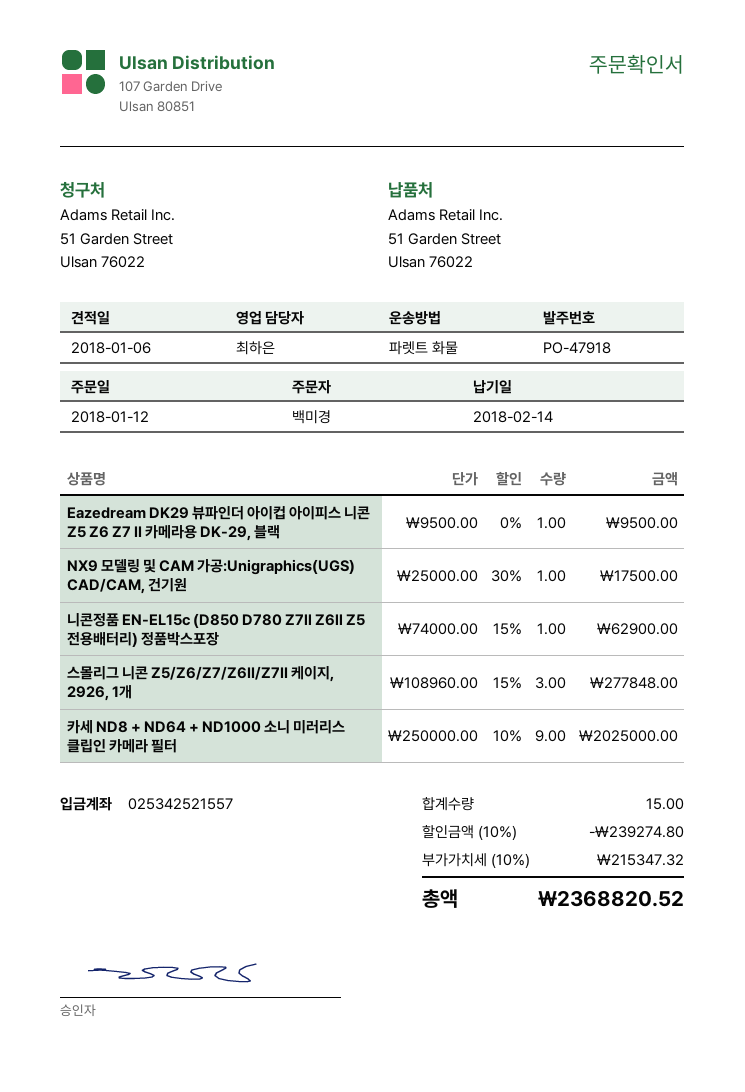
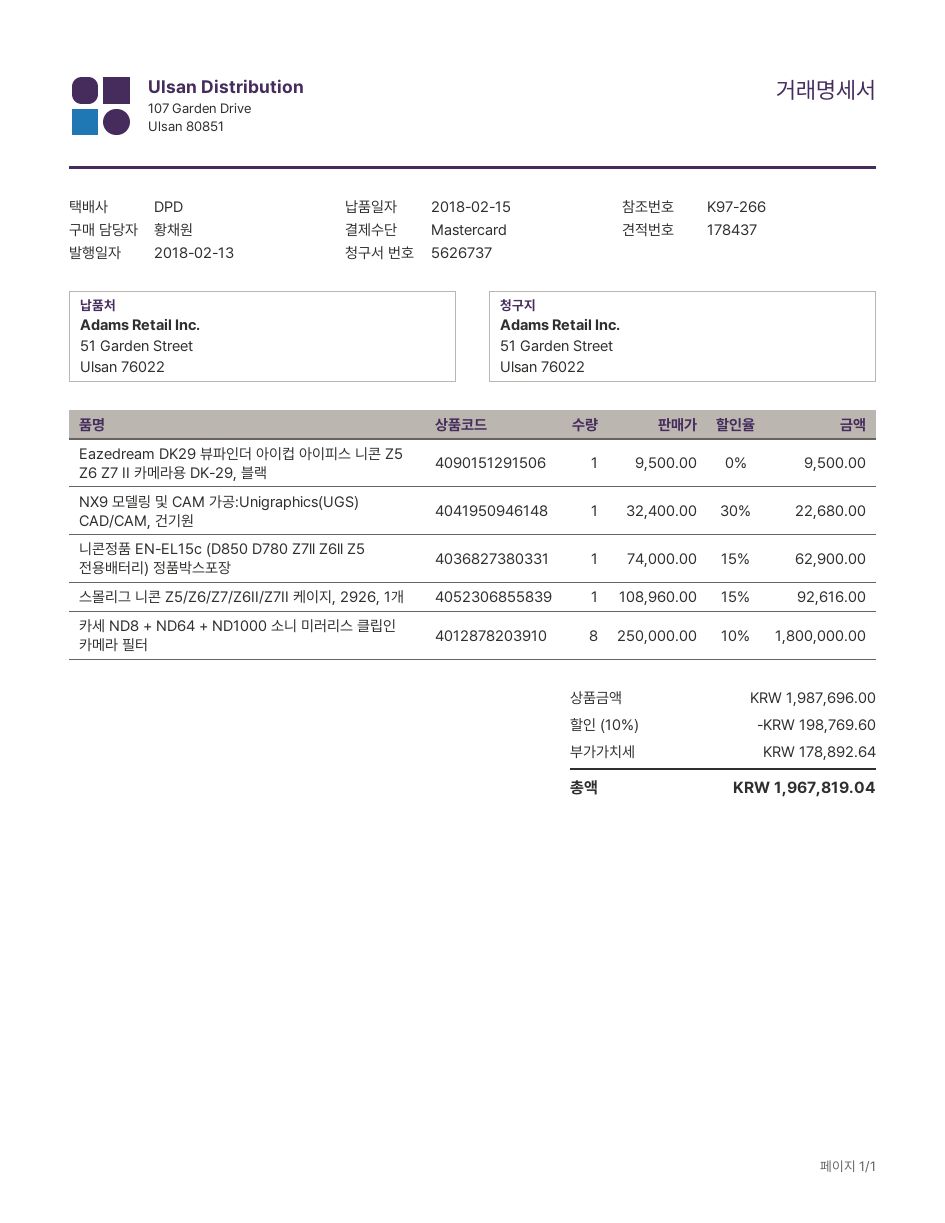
delivery date: 2018-02-14 -> 2018-02-15
ordered by: 백미경 -> 황채원
shipping method: pallet freight -> DPD
NX9 모델링 및 CAM 가공:Unigraphics(UGS) CAD/CAM, 건기원: 1 x 25000.00 - 30% = 17500.00 -> 1 x 32400.00 - 30% = 22680.00
스몰리그 니콘 Z5/Z6/Z7/Z6II/Z7II 케이지, 2926, 1개: 3 x 108960.00 - 15% = 277848.00 -> 1 x 108960.00 - 15% = 92616.00
카세 ND8 + ND64 + ND1000 소니 미러리스 클립인 카메라 필터: 9 x 250000.00 - 10% = 2025000.00 -> 8 x 250000.00 - 10% = 1800000.00
discount: 10% = 239274.80 -> 10% = 198769.60
tax: 215347.32 -> 178892.64
total: 2368820.52 -> 1967819.04

